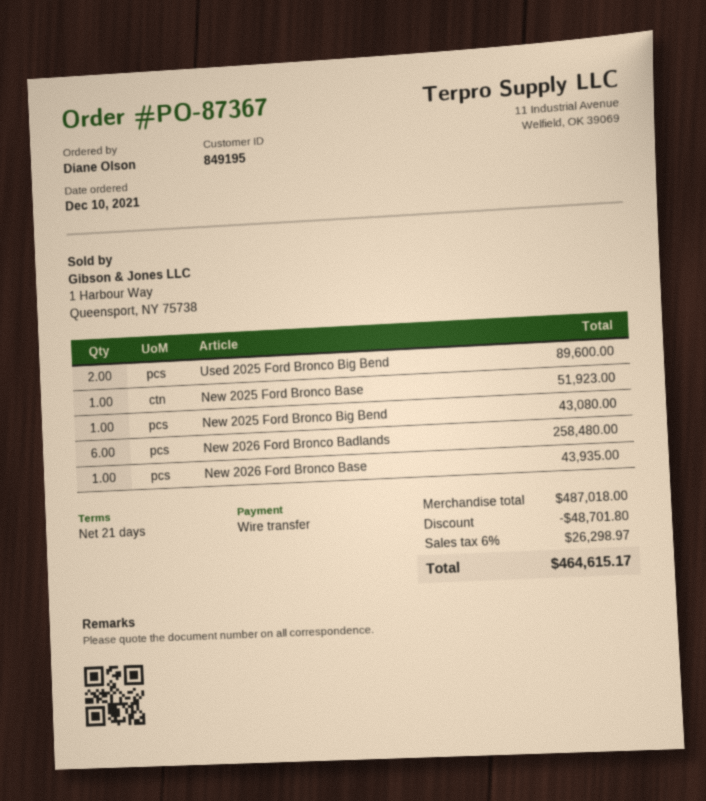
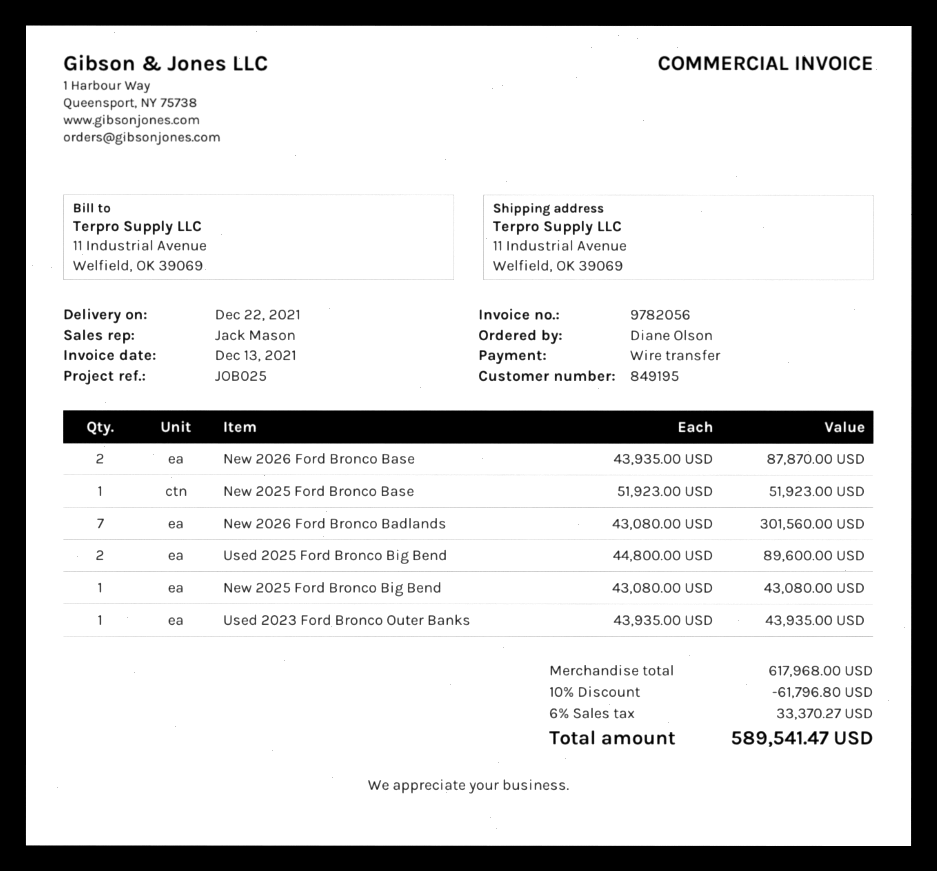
New 2026 Ford Bronco Badlands: 6 for 258480.00 -> 7 for 301560.00
New 2026 Ford Bronco Base: 1 for 43935.00 -> 2 for 87870.00
Used 2023 Ford Bronco Outer Banks: none -> 1 for 43935.00
subtotal: 487018.00 -> 617968.00
discount: 48701.80 -> 61796.80
tax: 6% = 26298.97 -> 6% = 33370.27
total: 464615.17 -> 589541.47

